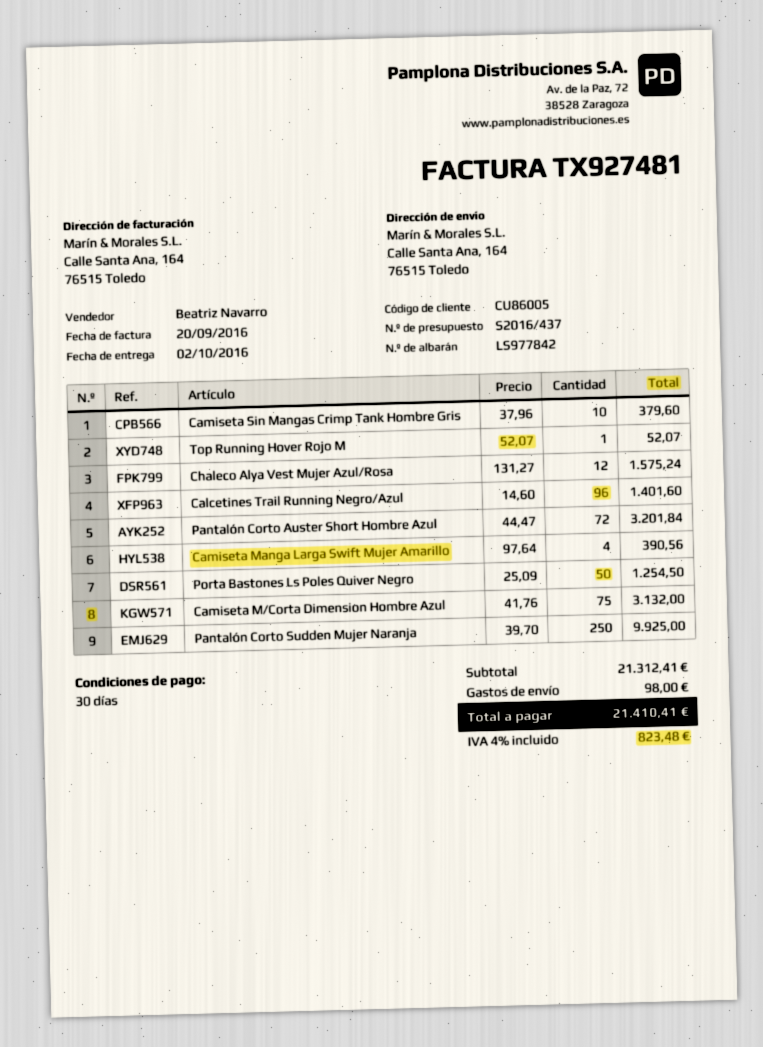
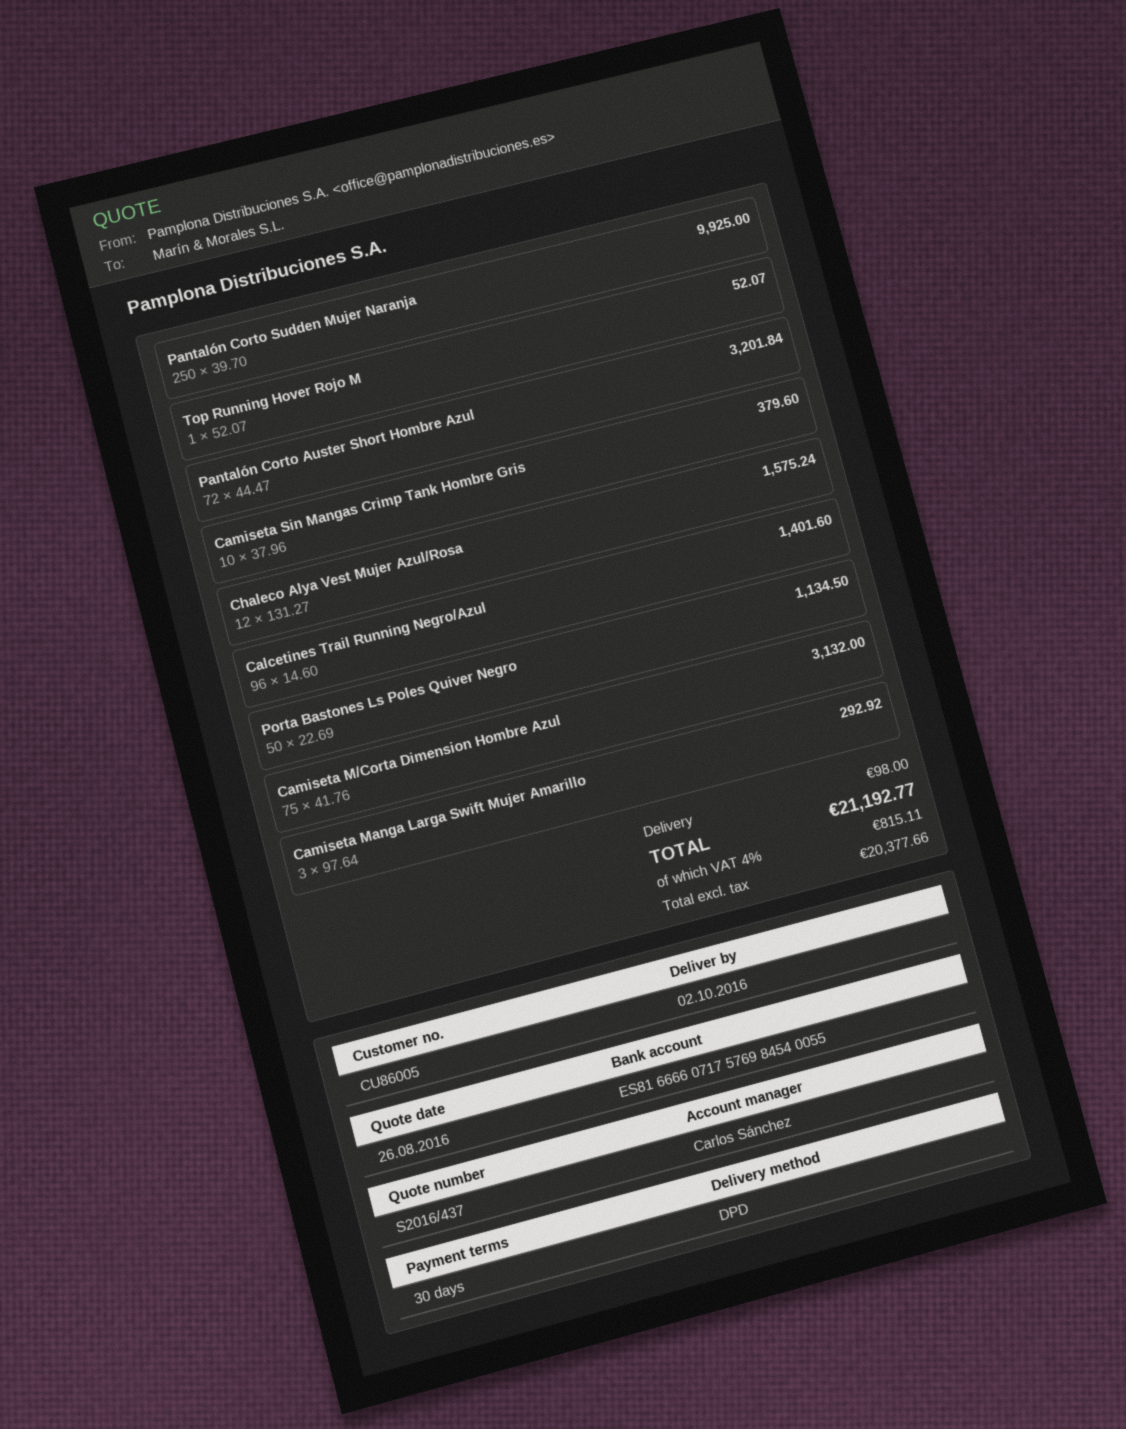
sales rep: Beatriz Navarro -> Carlos Sánchez
Camiseta Manga Larga Swift Mujer Amarillo: 4 x 97.64 = 390.56 -> 3 x 97.64 = 292.92
Porta Bastones Ls Poles Quiver Negro: 50 x 25.09 = 1254.50 -> 50 x 22.69 = 1134.50
tax: 4% = 823.48 -> 4% = 815.11
total: 21410.41 -> 21192.77

